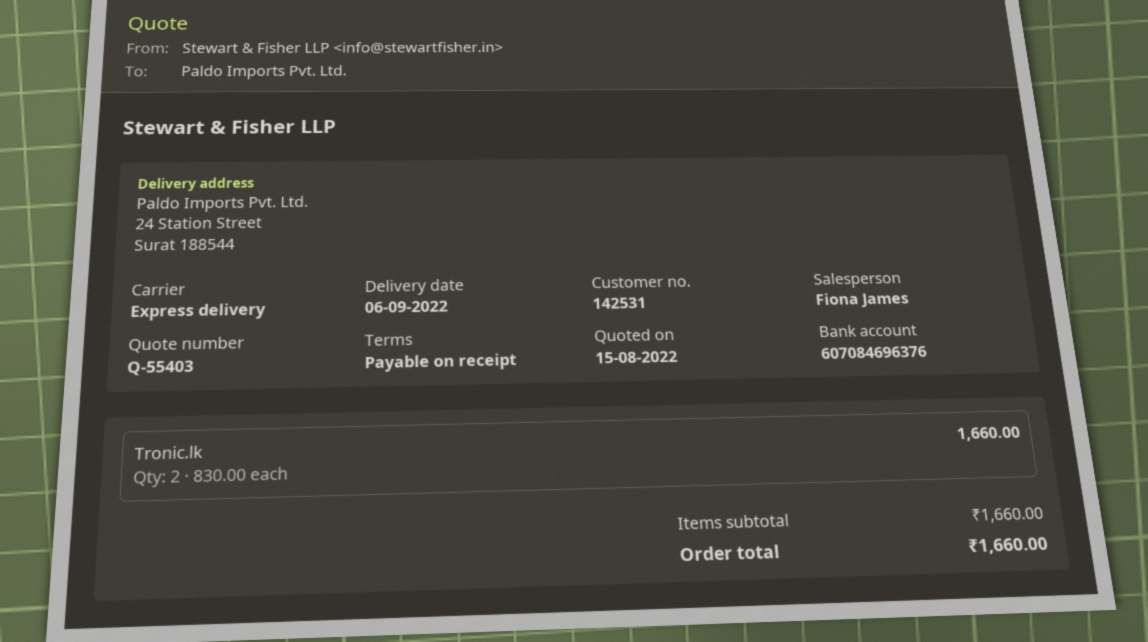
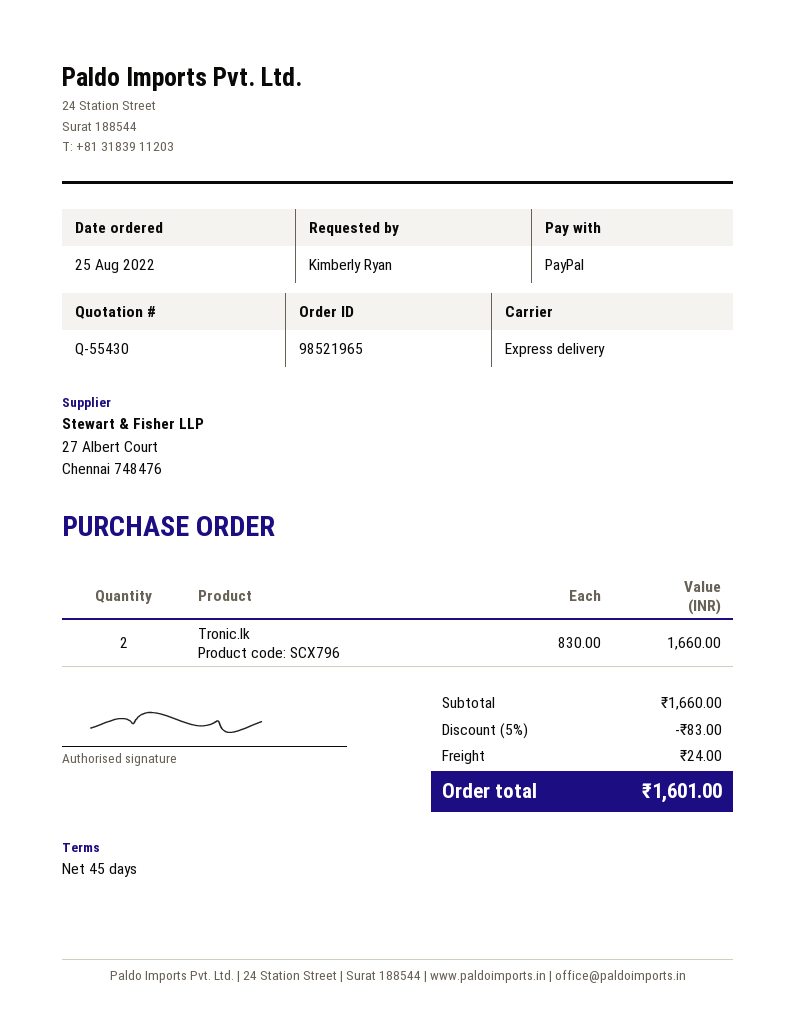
quote number: Q-55403 -> Q-55430
payment terms: on receipt -> 45 days
discount: none -> 5% = 83.00
shipping: none -> 24.00
total: 1660.00 -> 1601.00

